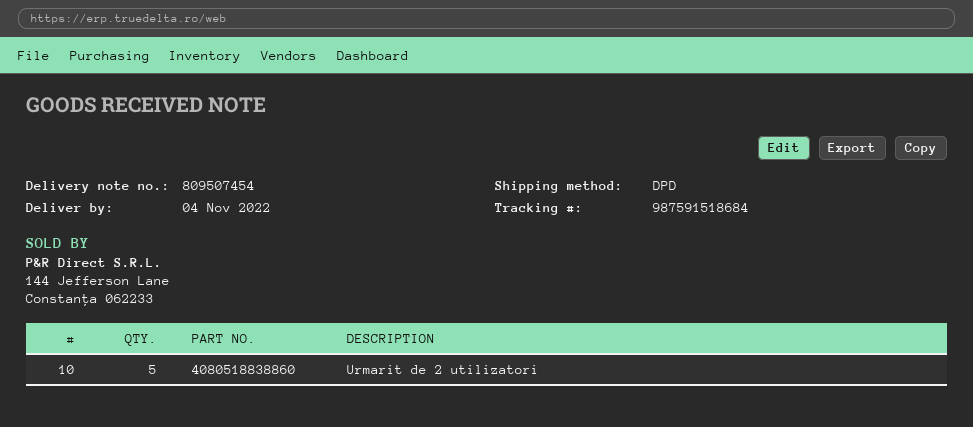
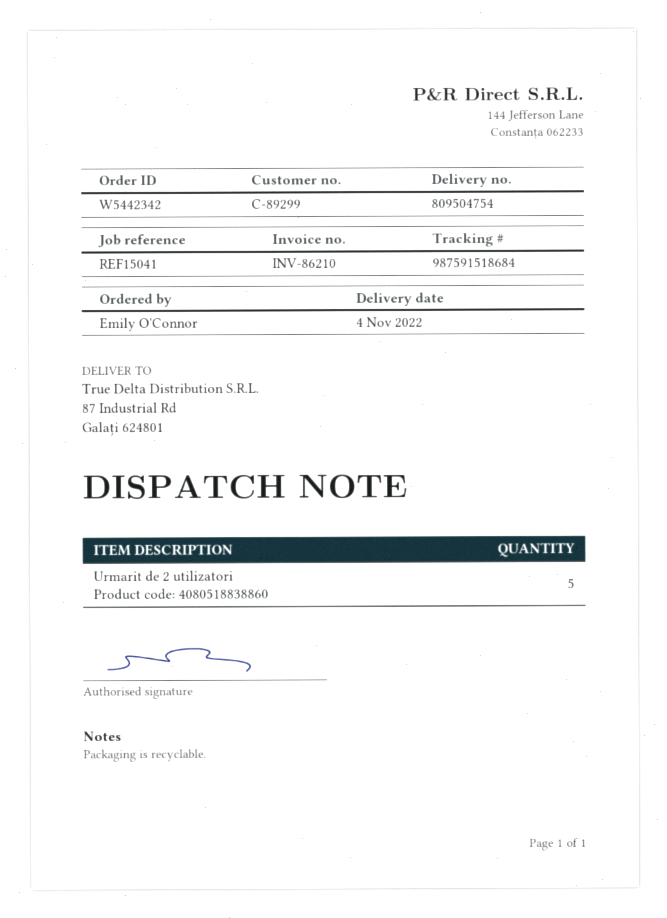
delivery note number: 809507454 -> 809504754

